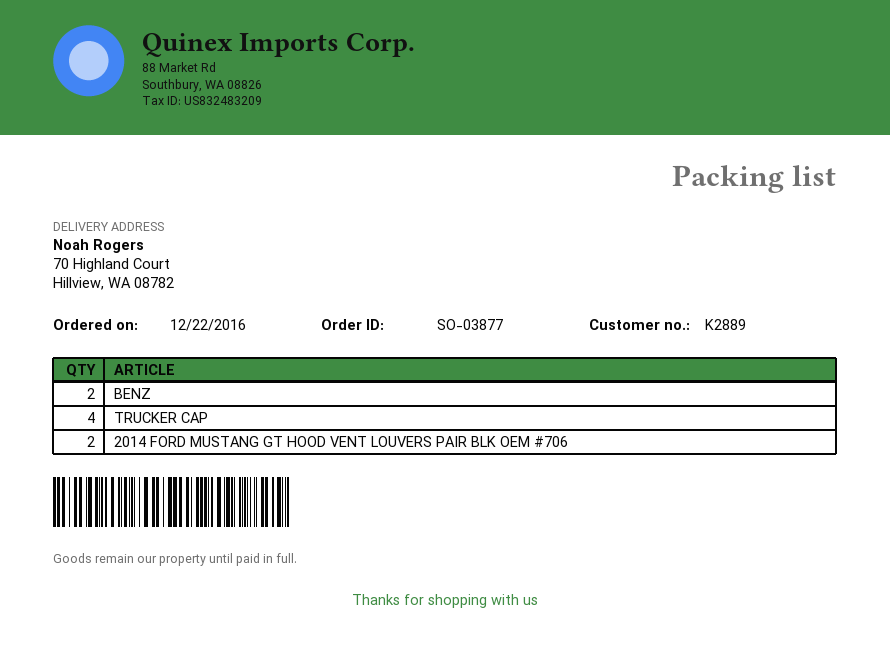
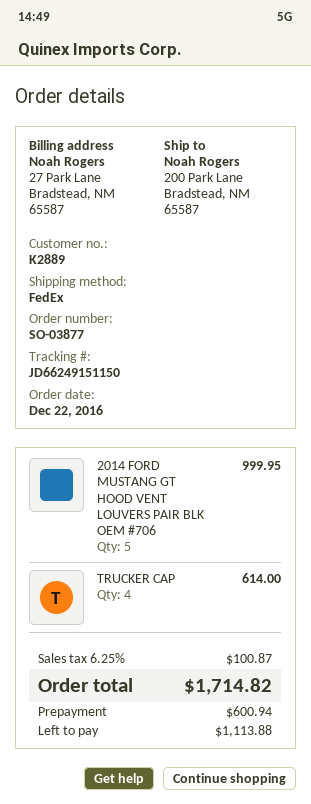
ship to: 70 Highland Court, Hillview, WA 08782 -> 200 Park Lane, Bradstead, NM 65587
BENZ: 2 -> none
2014 FORD MUSTANG GT HOOD VENT LOUVERS PAIR BLK OEM #706: 2 -> 5

